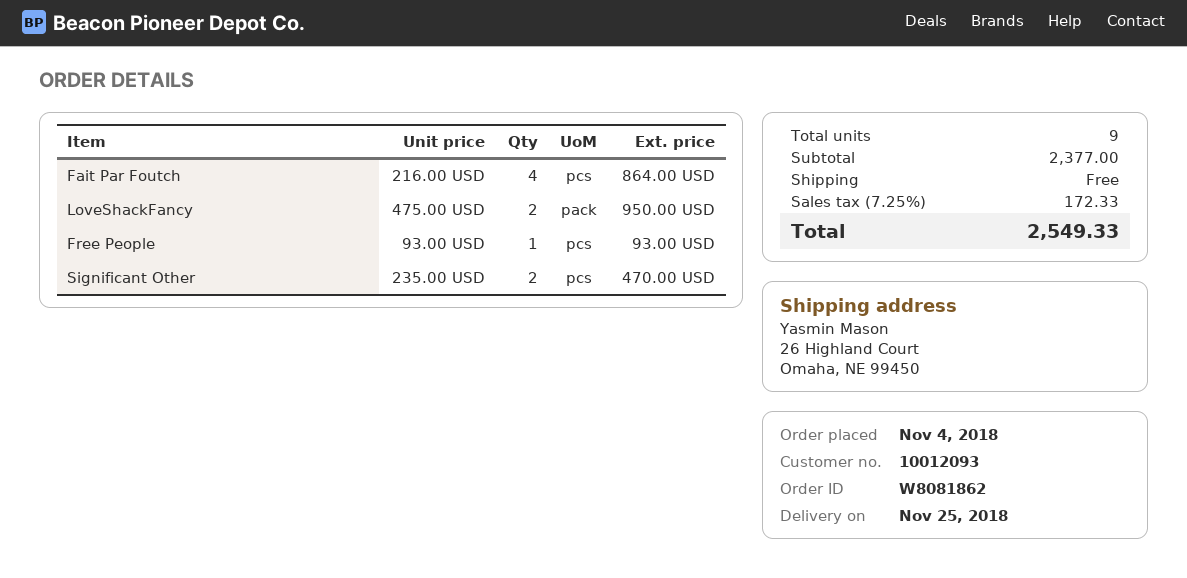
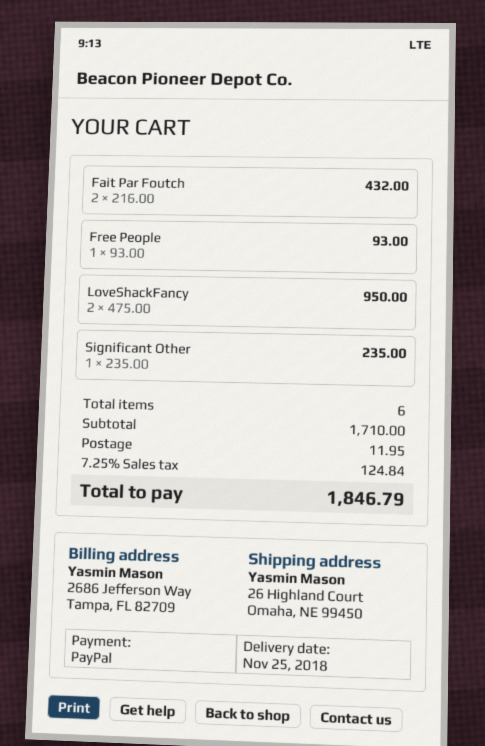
Fait Par Foutch: 4 x 216.00 = 864.00 -> 2 x 216.00 = 432.00
Significant Other: 2 x 235.00 = 470.00 -> 1 x 235.00 = 235.00
total quantity: 9 -> 6
subtotal: 2377.00 -> 1710.00
shipping: 0.00 -> 11.95
tax: 7.25% = 172.33 -> 7.25% = 124.84
total: 2549.33 -> 1846.79

